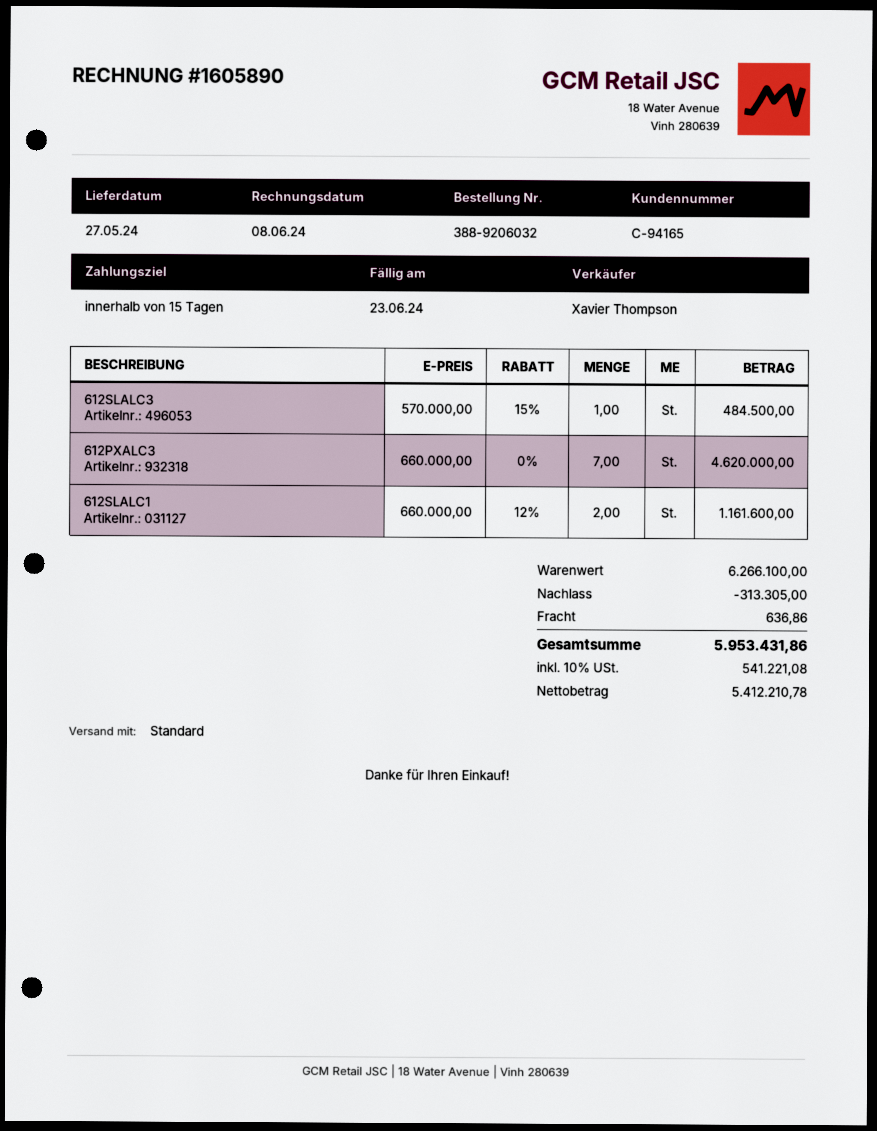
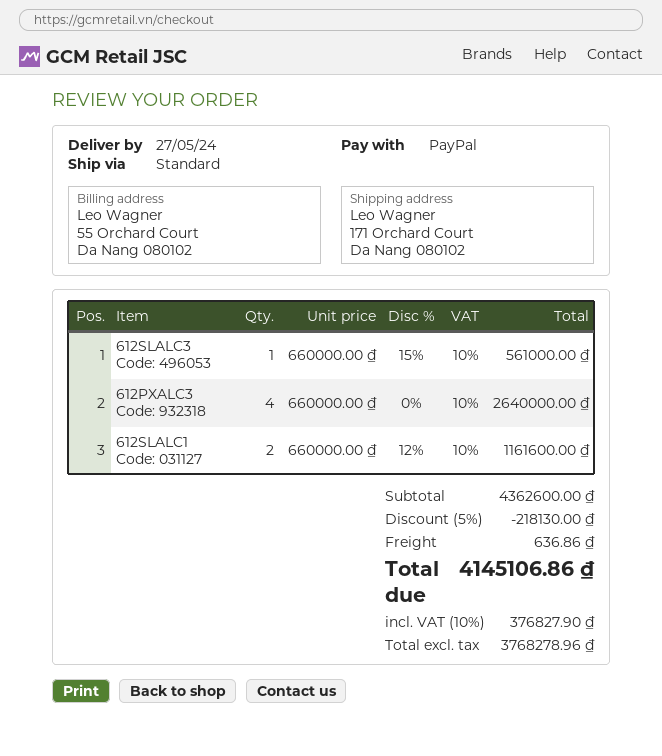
612SLALC3: 1 x 570000.00 - 15% = 484500.00 -> 1 x 660000.00 - 15% = 561000.00
612PXALC3: 7 x 660000.00 = 4620000.00 -> 4 x 660000.00 = 2640000.00
subtotal: 6266100.00 -> 4362600.00
discount: 313305.00 -> 218130.00
net: 5412210.78 -> 3768278.96
tax: 10% = 541221.08 -> 10% = 376827.90
total: 5953431.86 -> 4145106.86

